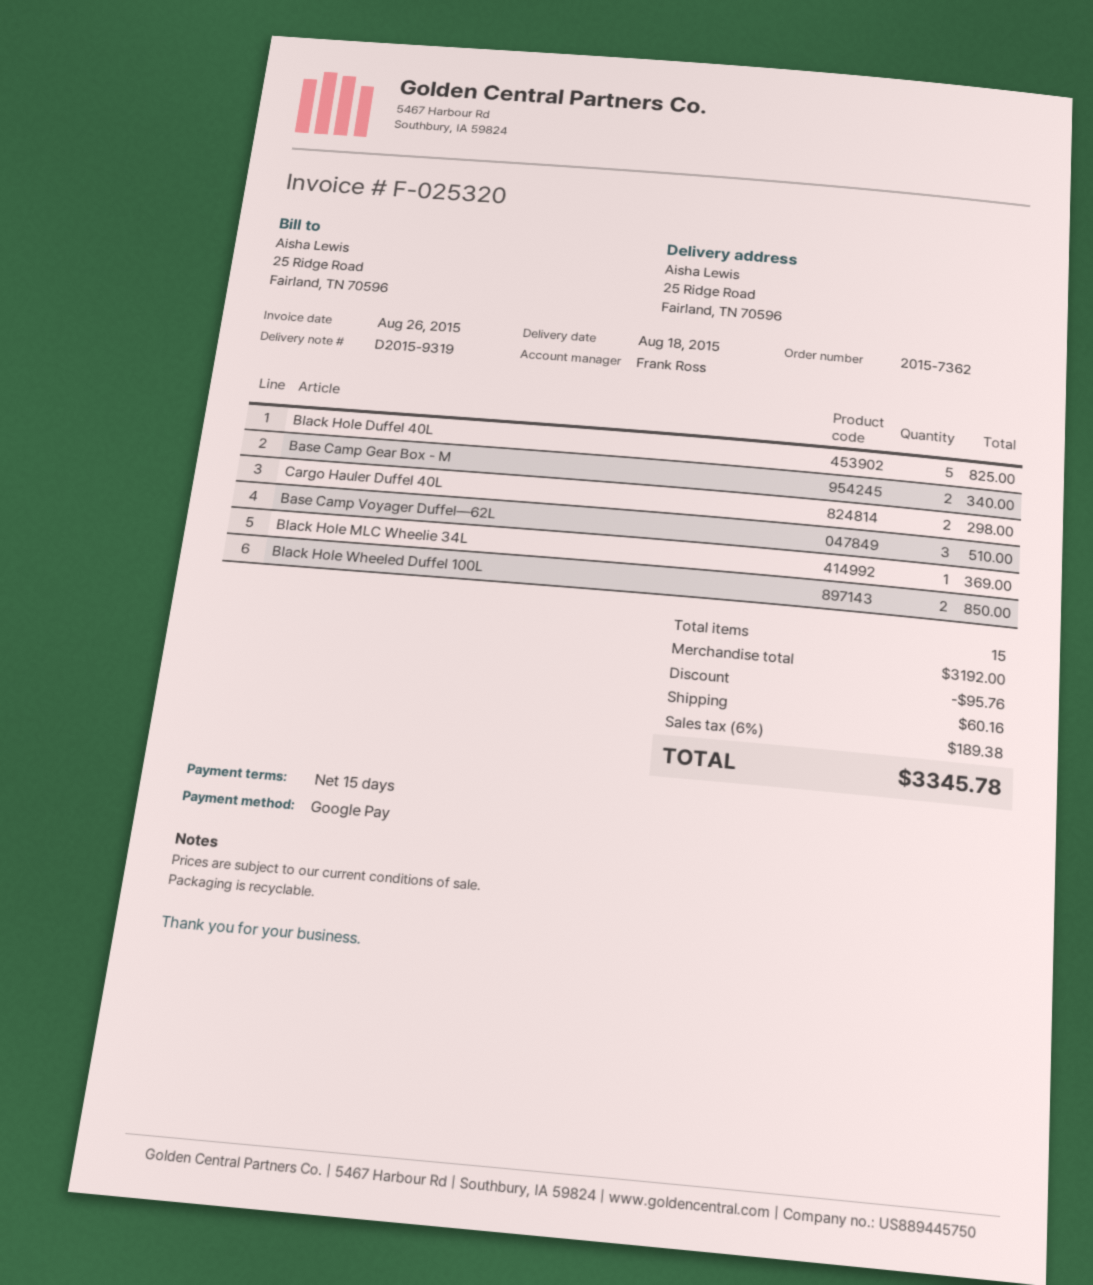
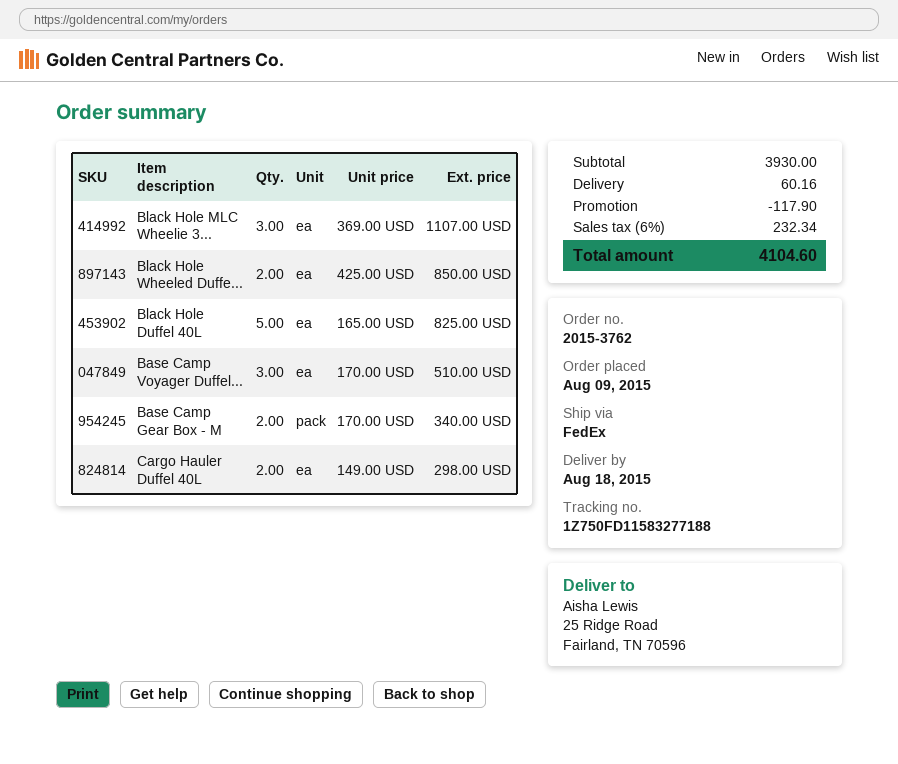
order number: 2015-7362 -> 2015-3762
Black Hole MLC Wheelie 34L: 1 for 369.00 -> 3 for 1107.00
subtotal: 3192.00 -> 3930.00
discount: 95.76 -> 117.90
tax: 6% = 189.38 -> 6% = 232.34
total: 3345.78 -> 4104.60

